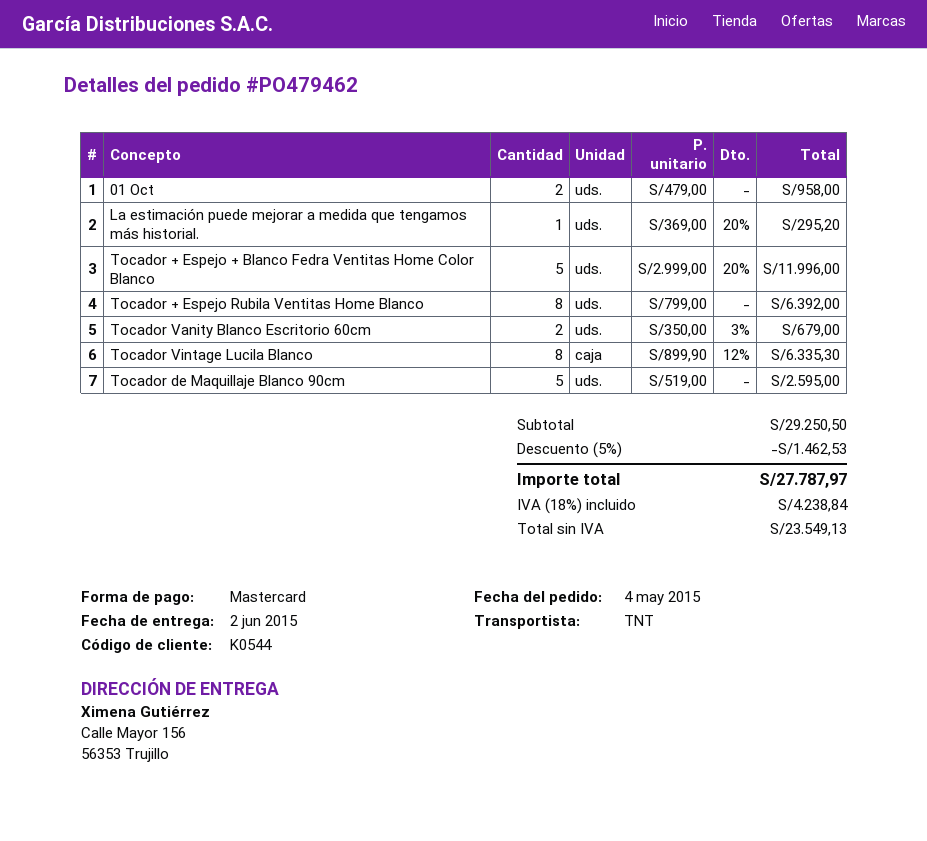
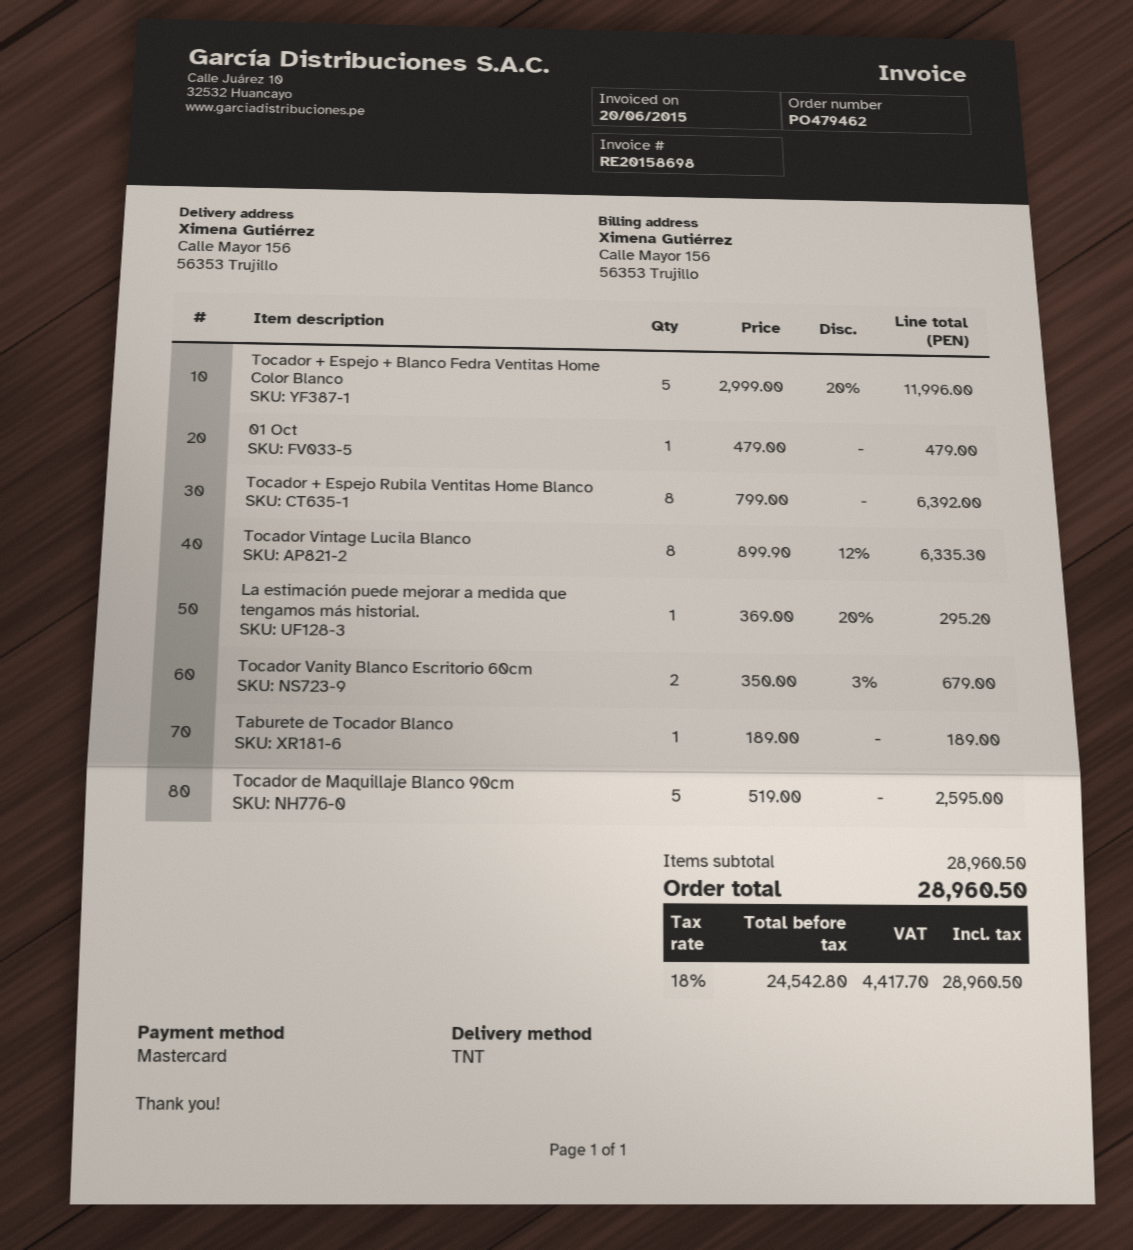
01 Oct: 2 x 479.00 = 958.00 -> 1 x 479.00 = 479.00
Taburete de Tocador Blanco: none -> 1 x 189.00 = 189.00
subtotal: 29250.50 -> 28960.50
discount: 5% = 1462.53 -> none
net: 23549.13 -> 24542.80
tax: 18% = 4238.84 -> 18% = 4417.70
total: 27787.97 -> 28960.50

